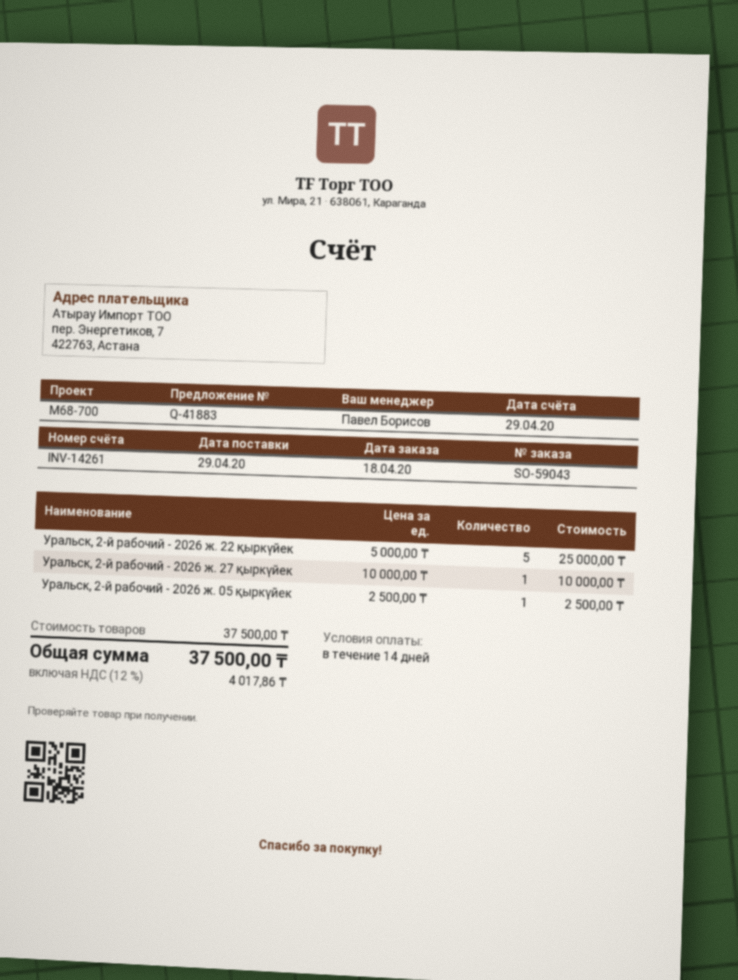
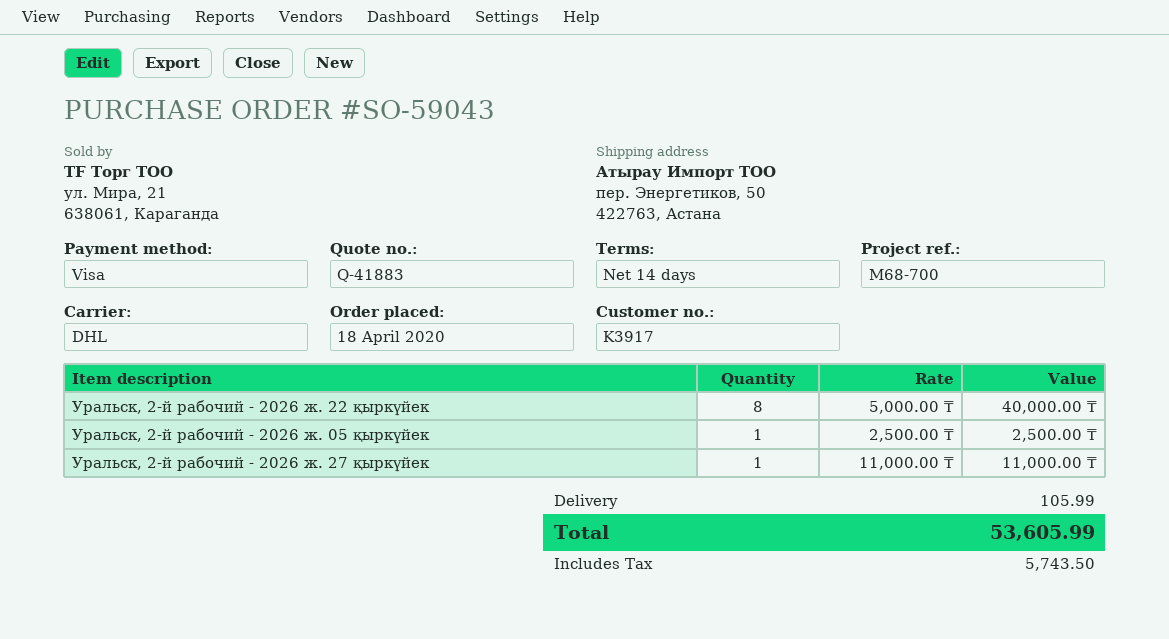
Уральск, 2-й рабочий - 2026 ж. 22 қыркүйек: 5 x 5000.00 = 25000.00 -> 8 x 5000.00 = 40000.00
Уральск, 2-й рабочий - 2026 ж. 27 қыркүйек: 1 x 10000.00 = 10000.00 -> 1 x 11000.00 = 11000.00
shipping: none -> 105.99
tax: 4017.86 -> 5743.50
total: 37500.00 -> 53605.99

